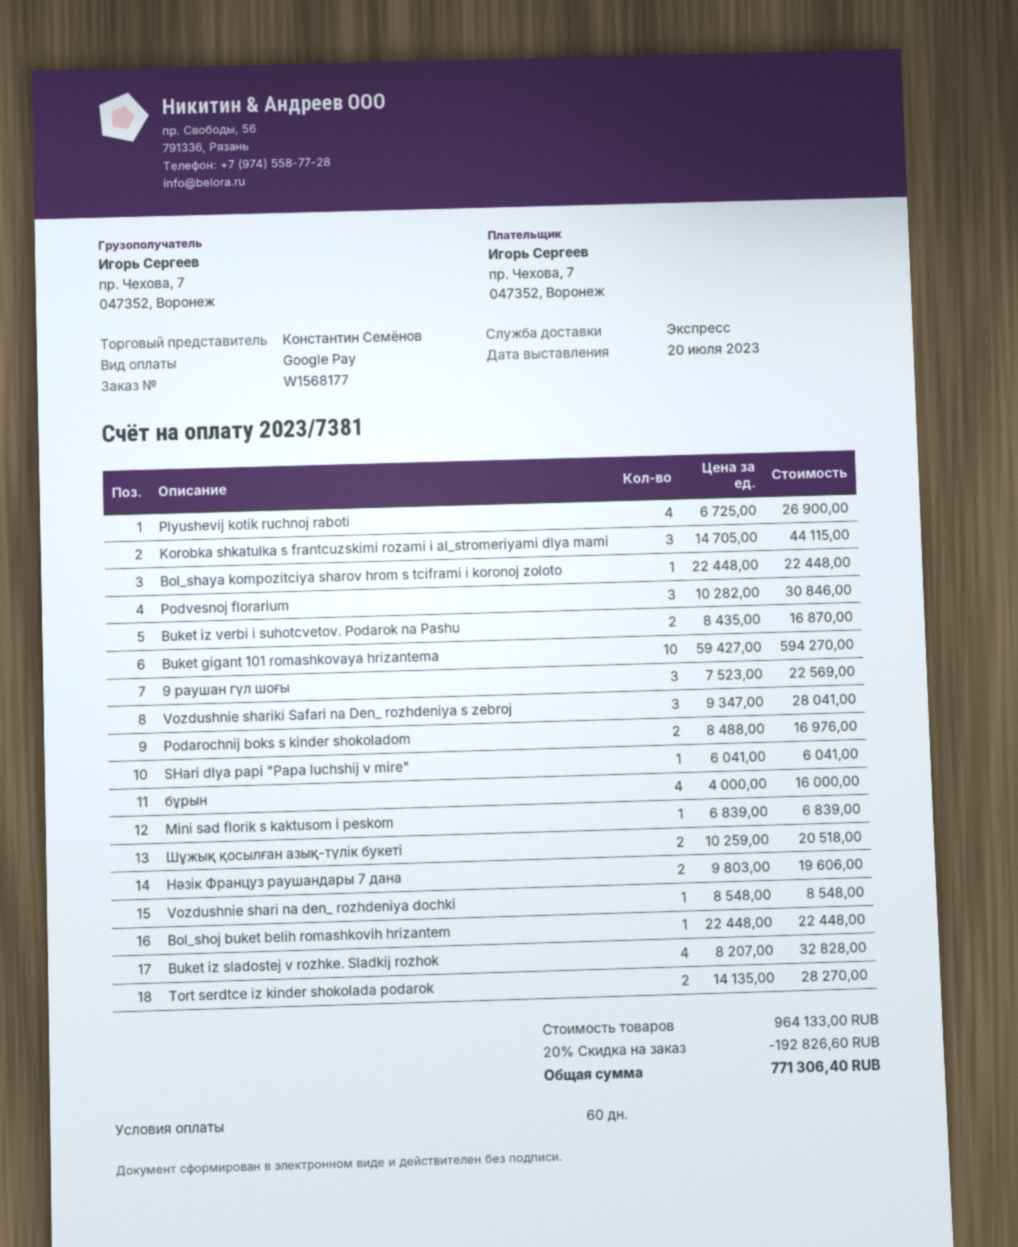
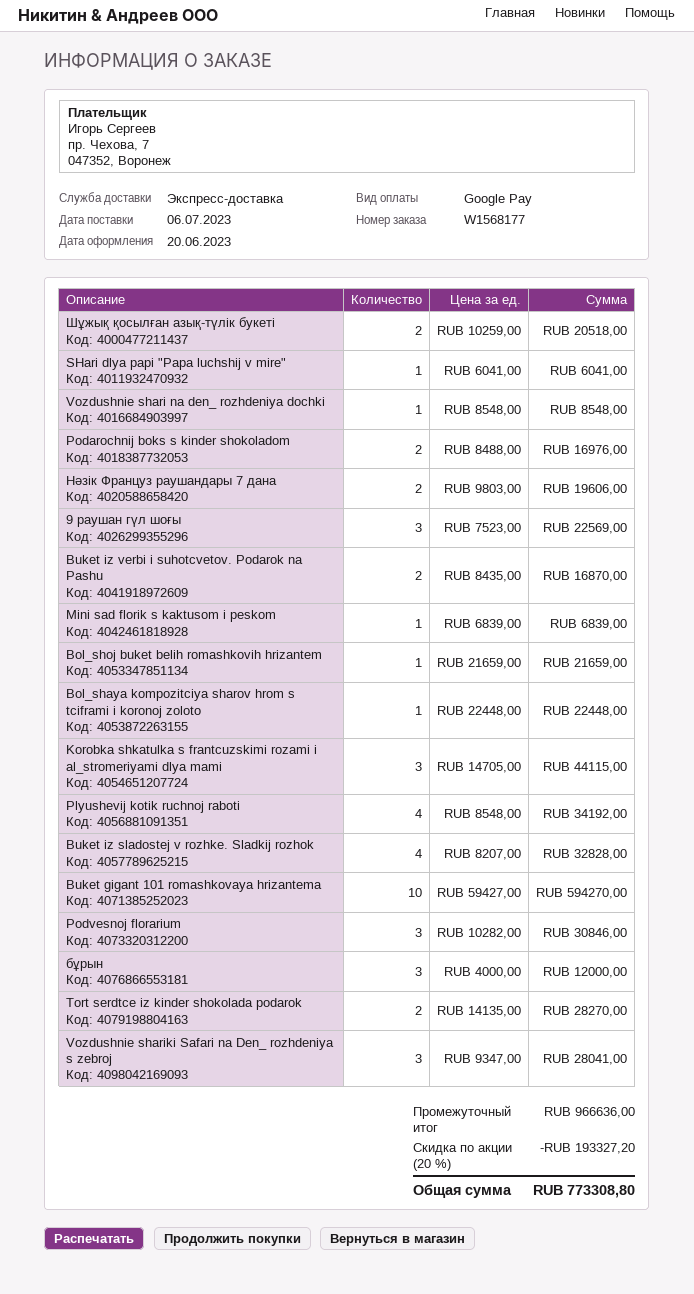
Plyushevij kotik ruchnoj raboti: 4 x 6725.00 = 26900.00 -> 4 x 8548.00 = 34192.00
бұрын: 4 x 4000.00 = 16000.00 -> 3 x 4000.00 = 12000.00
Bol_shoj buket belih romashkovih hrizantem: 1 x 22448.00 = 22448.00 -> 1 x 21659.00 = 21659.00
subtotal: 964133.00 -> 966636.00
discount: 20% = 192826.60 -> 20% = 193327.20
total: 771306.40 -> 773308.80

